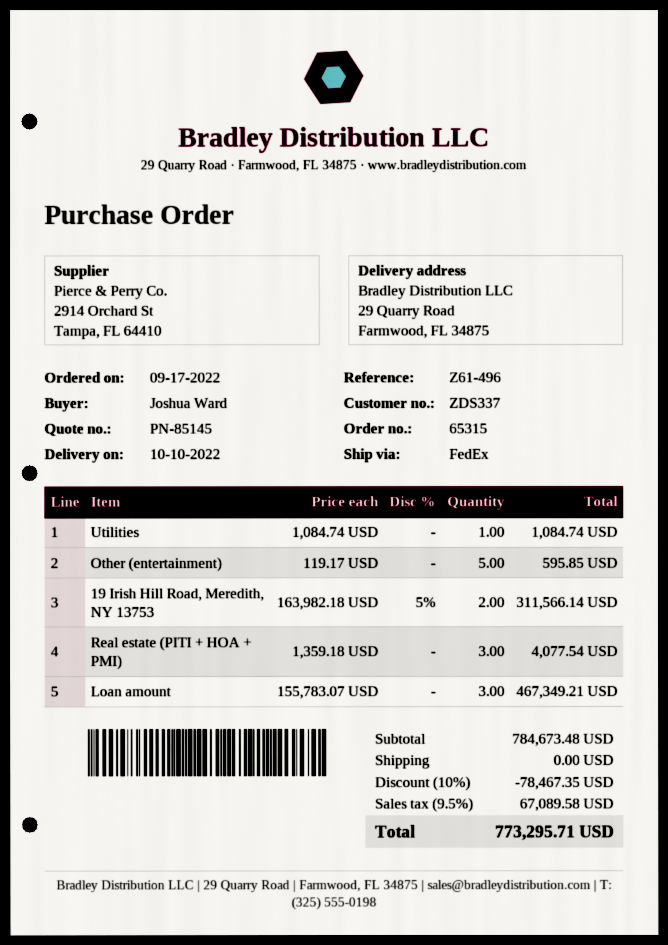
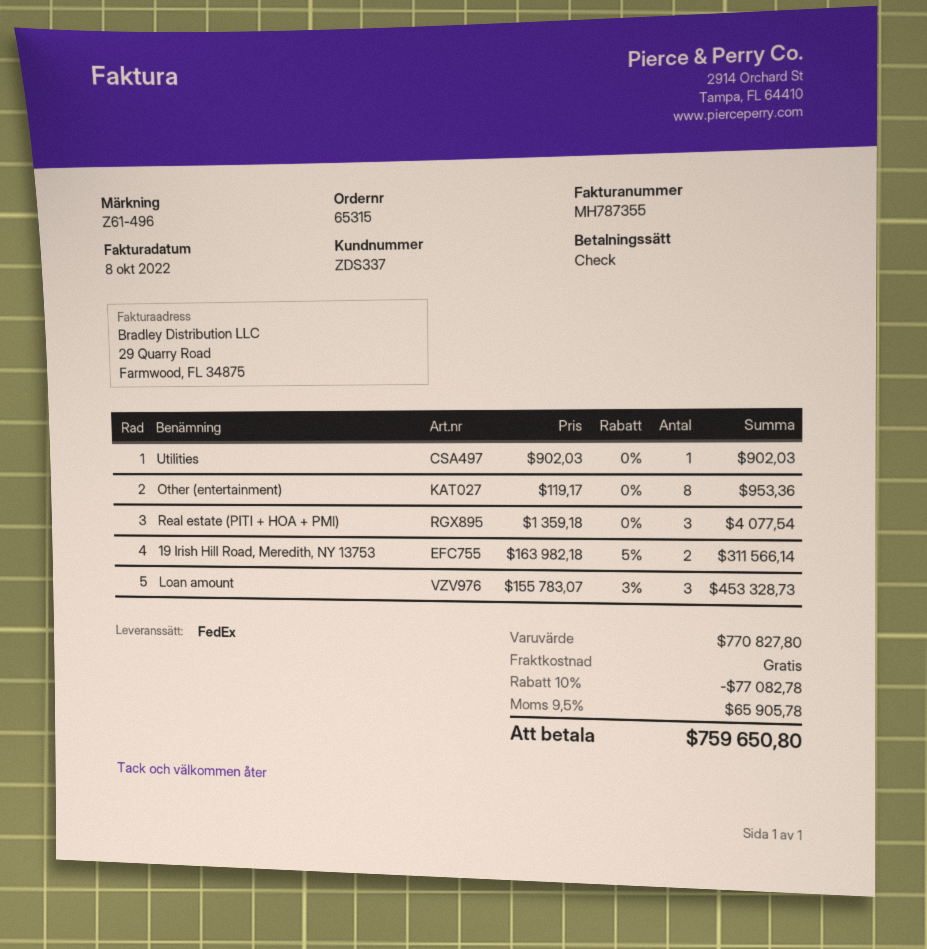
Utilities: 1 x 1084.74 = 1084.74 -> 1 x 902.03 = 902.03
Other (entertainment): 5 x 119.17 = 595.85 -> 8 x 119.17 = 953.36
Loan amount: 3 x 155783.07 = 467349.21 -> 3 x 155783.07 - 3% = 453328.73
subtotal: 784673.48 -> 770827.80
discount: 10% = 78467.35 -> 10% = 77082.78
tax: 9.5% = 67089.58 -> 9.5% = 65905.78
total: 773295.71 -> 759650.80

